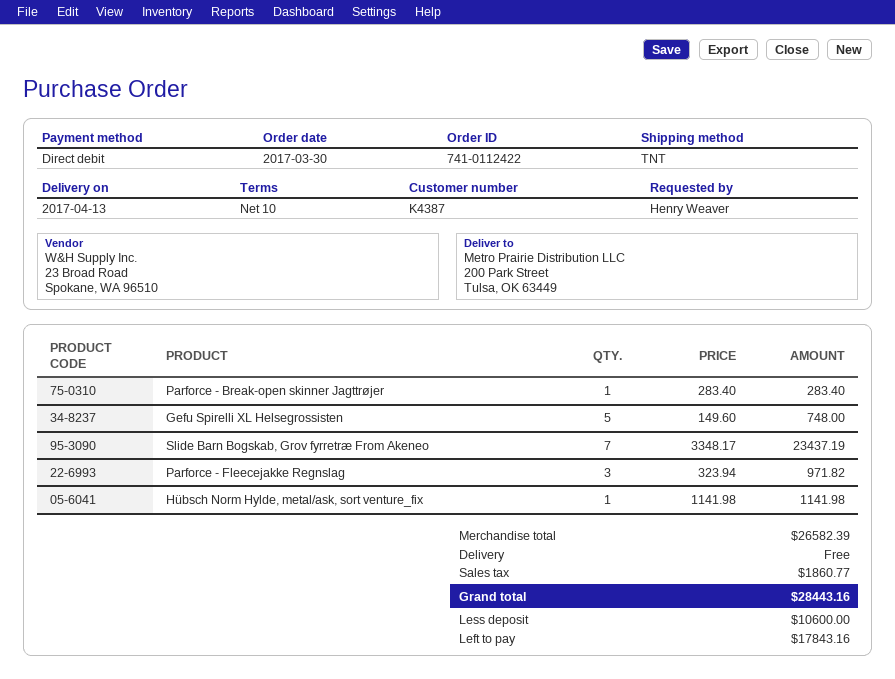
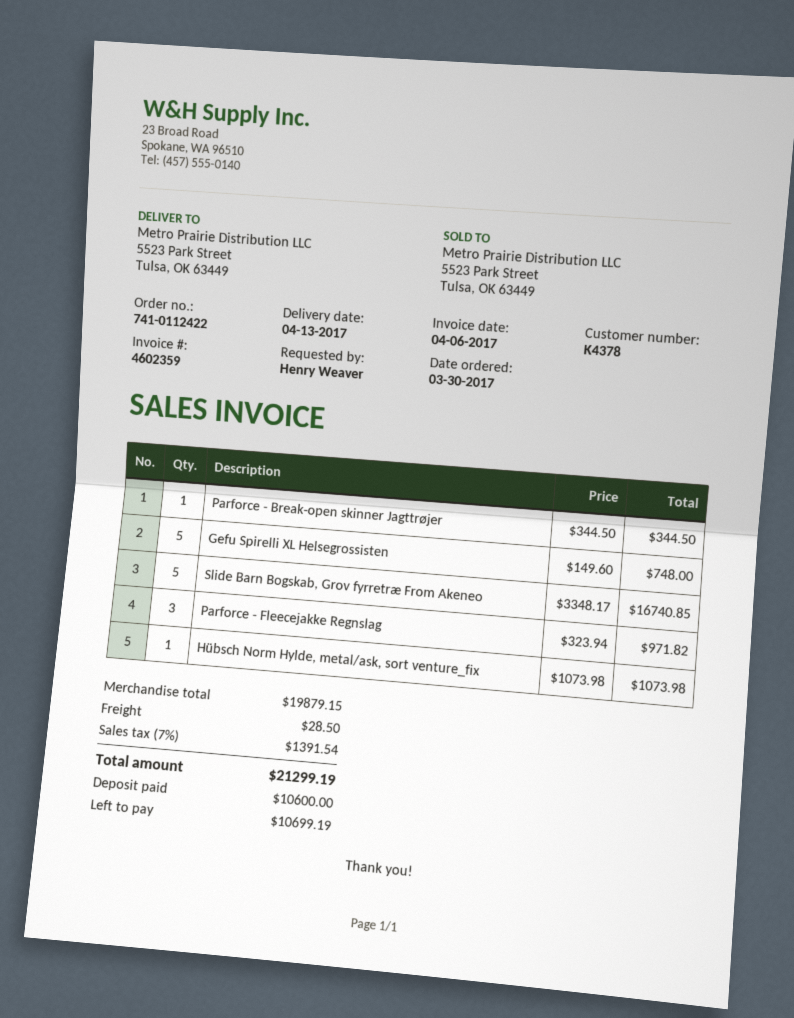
customer number: K4387 -> K4378
ship to: 200 Park Street, Tulsa, OK 63449 -> 5523 Park Street, Tulsa, OK 63449
Parforce - Break-open skinner Jagttrøjer: 1 x 283.40 = 283.40 -> 1 x 344.50 = 344.50
Slide Barn Bogskab, Grov fyrretræ From Akeneo: 7 x 3348.17 = 23437.19 -> 5 x 3348.17 = 16740.85
Hübsch Norm Hylde, metal/ask, sort venture_fix: 1 x 1141.98 = 1141.98 -> 1 x 1073.98 = 1073.98
subtotal: 26582.39 -> 19879.15
shipping: 0.00 -> 28.50
tax: 1860.77 -> 1391.54
total: 28443.16 -> 21299.19
balance: 17843.16 -> 10699.19

